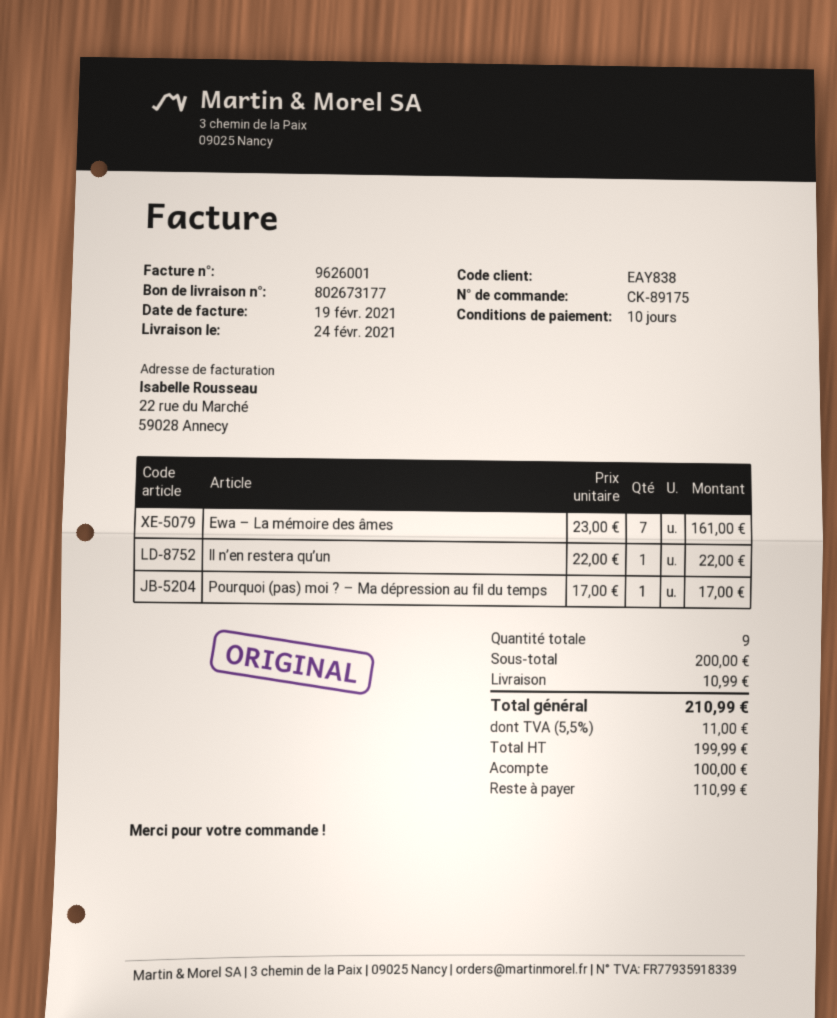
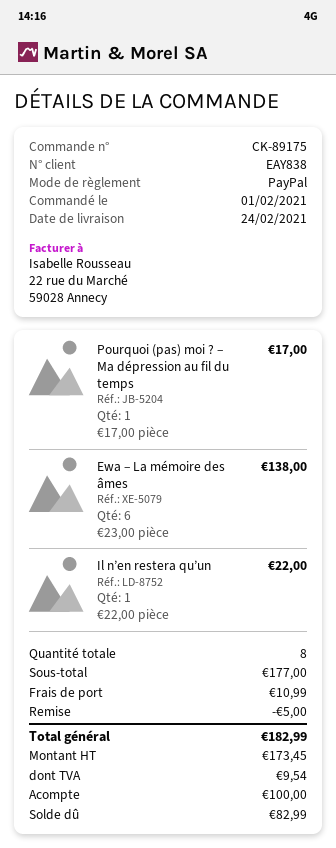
Ewa – La mémoire des âmes: 7 x 23.00 = 161.00 -> 6 x 23.00 = 138.00
total quantity: 9 -> 8
subtotal: 200.00 -> 177.00
discount: none -> 5.00
net: 199.99 -> 173.45
tax: 11.00 -> 9.54
total: 210.99 -> 182.99
balance: 110.99 -> 82.99

